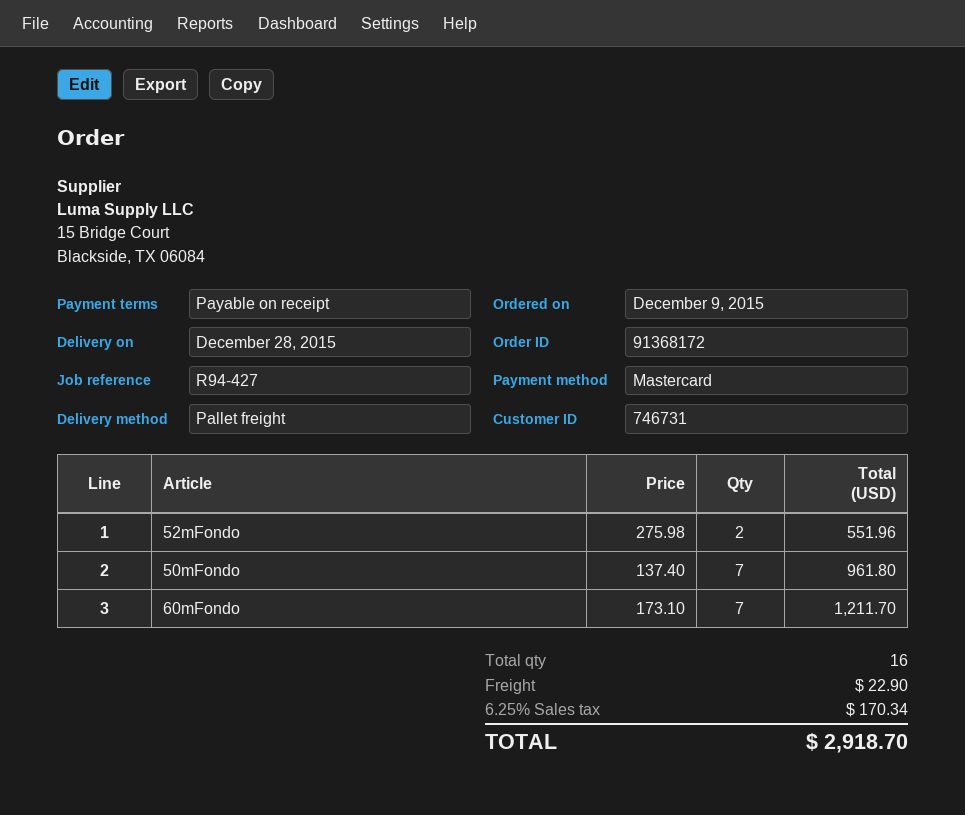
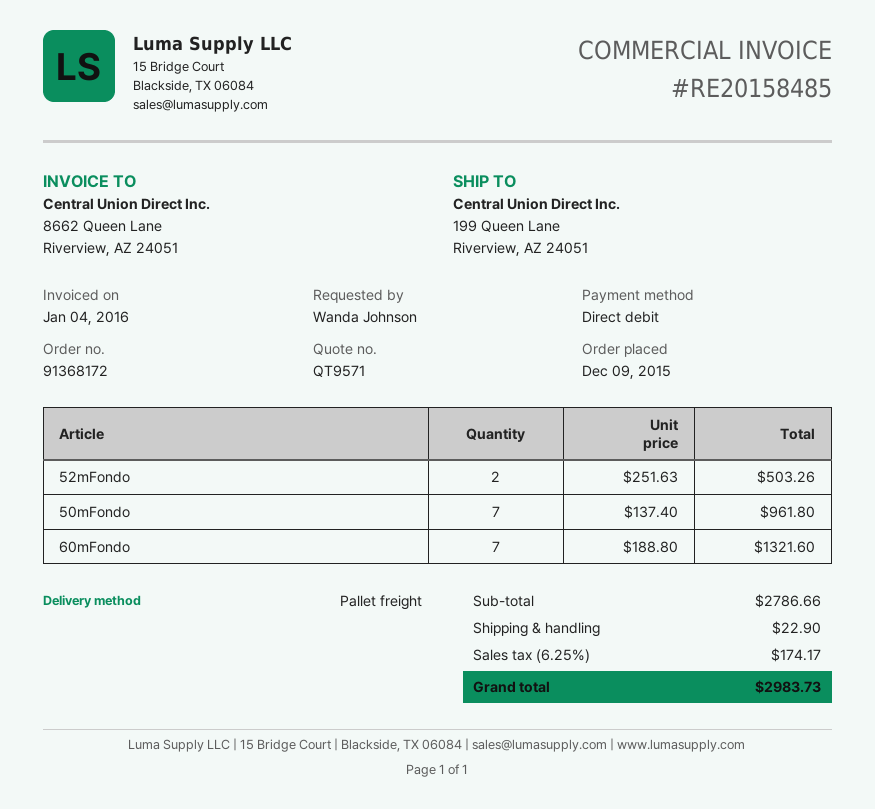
payment method: Mastercard -> direct debit
52mFondo: 2 x 275.98 = 551.96 -> 2 x 251.63 = 503.26
60mFondo: 7 x 173.10 = 1211.70 -> 7 x 188.80 = 1321.60
tax: 6.25% = 170.34 -> 6.25% = 174.17
total: 2918.70 -> 2983.73

